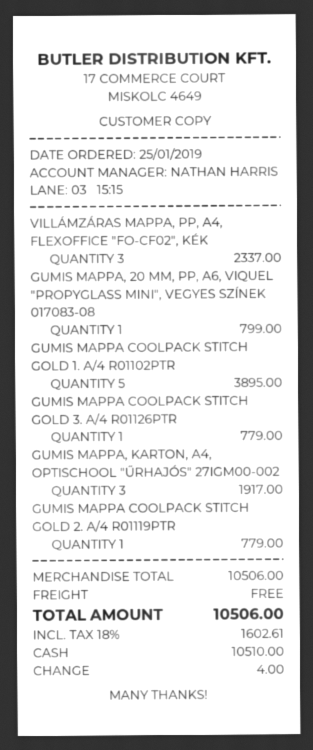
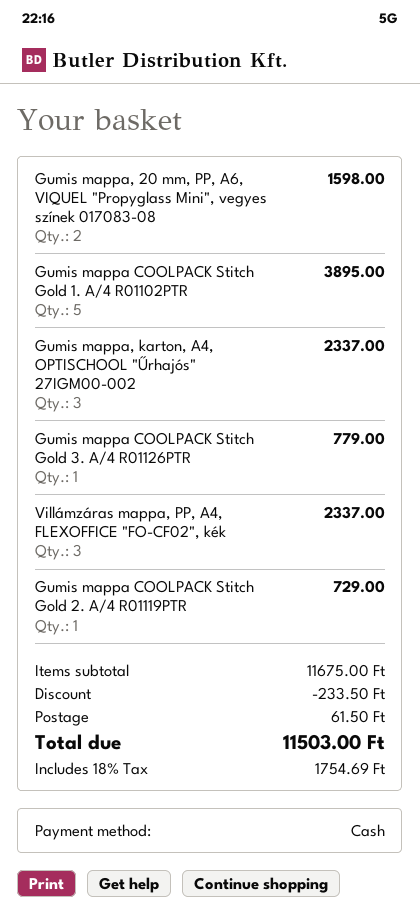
GUMIS MAPPA, 20 MM, PP, A6, VIQUEL "PROPYGLASS MINI", VEGYES SZÍNEK 017083-08: 1 for 799.00 -> 2 for 1598.00
GUMIS MAPPA, KARTON, A4, OPTISCHOOL "ŰRHAJÓS" 27IGM00-002: 3 for 1917.00 -> 3 for 2337.00
GUMIS MAPPA COOLPACK STITCH GOLD 2. A/4 R01119PTR: 1 for 779.00 -> 1 for 729.00
subtotal: 10506.00 -> 11675.00
discount: none -> 233.50
shipping: 0.00 -> 61.50
tax: 18% = 1602.61 -> 18% = 1754.69
total: 10506.00 -> 11503.00

